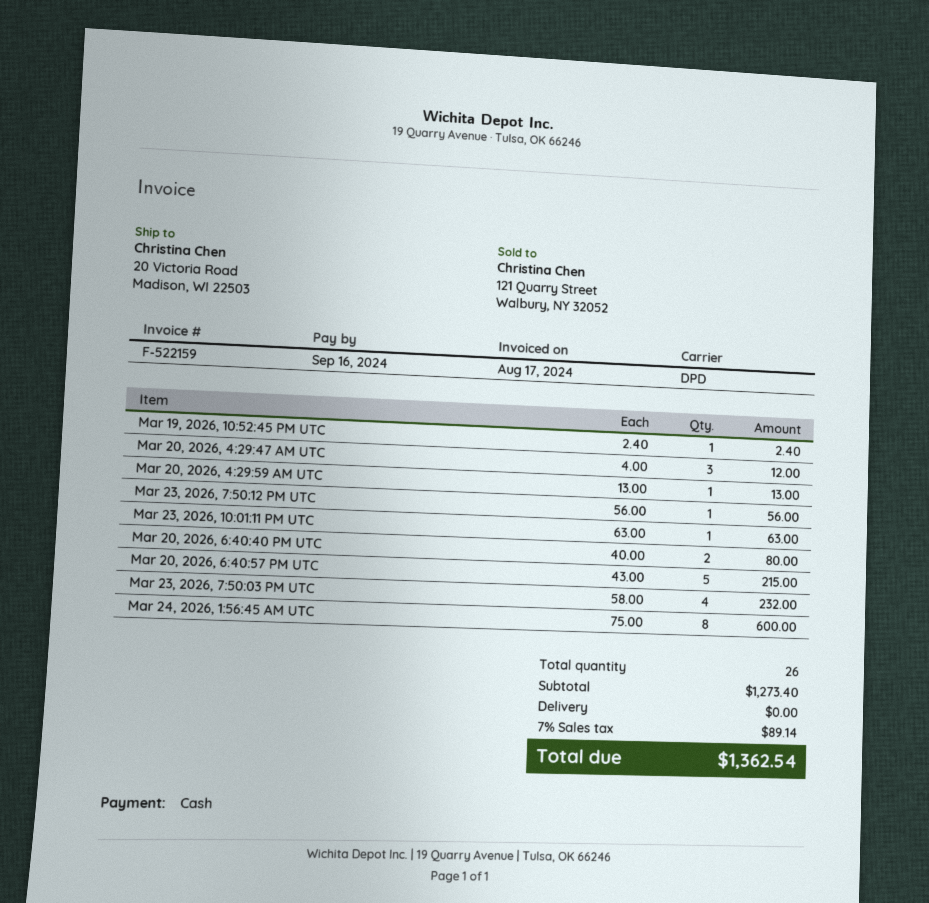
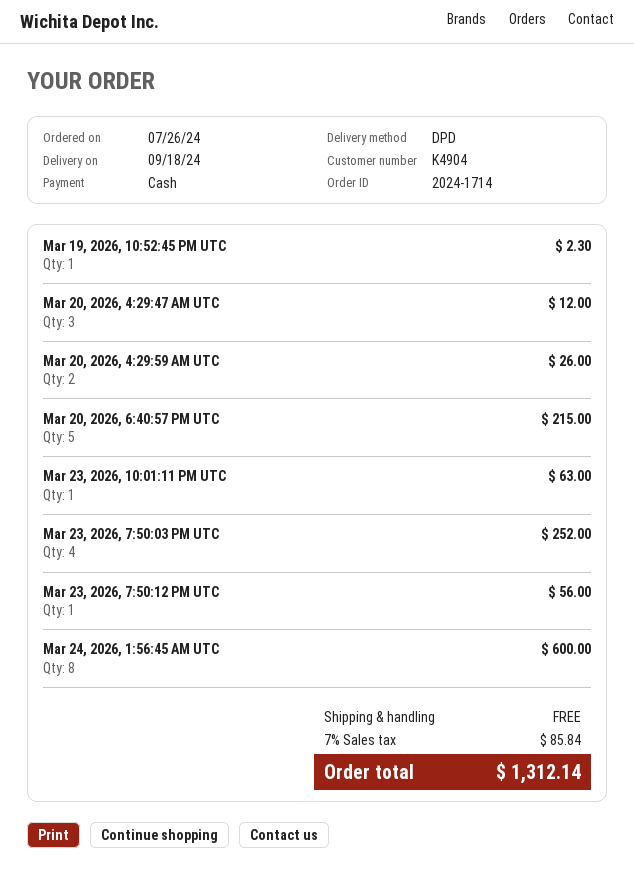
Mar 19, 2026, 10:52:45 PM UTC: 1 for 2.40 -> 1 for 2.30
Mar 20, 2026, 4:29:59 AM UTC: 1 for 13.00 -> 2 for 26.00
Mar 20, 2026, 6:40:40 PM UTC: 2 for 80.00 -> none
Mar 23, 2026, 7:50:03 PM UTC: 4 for 232.00 -> 4 for 252.00
tax: 7% = 89.14 -> 7% = 85.84
total: 1362.54 -> 1312.14

